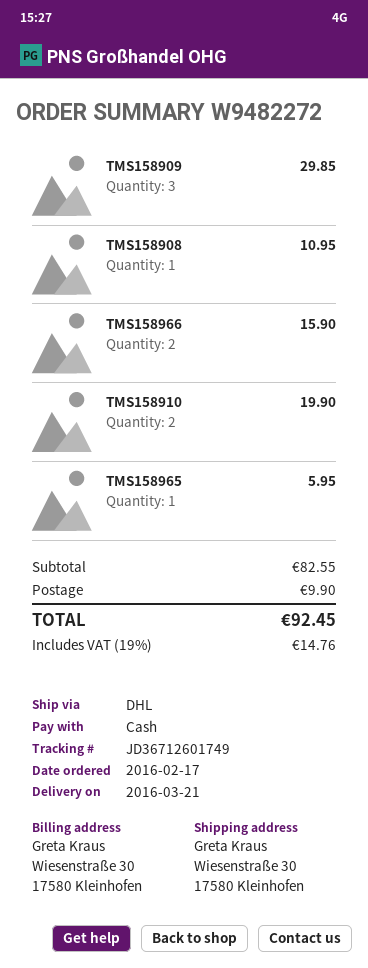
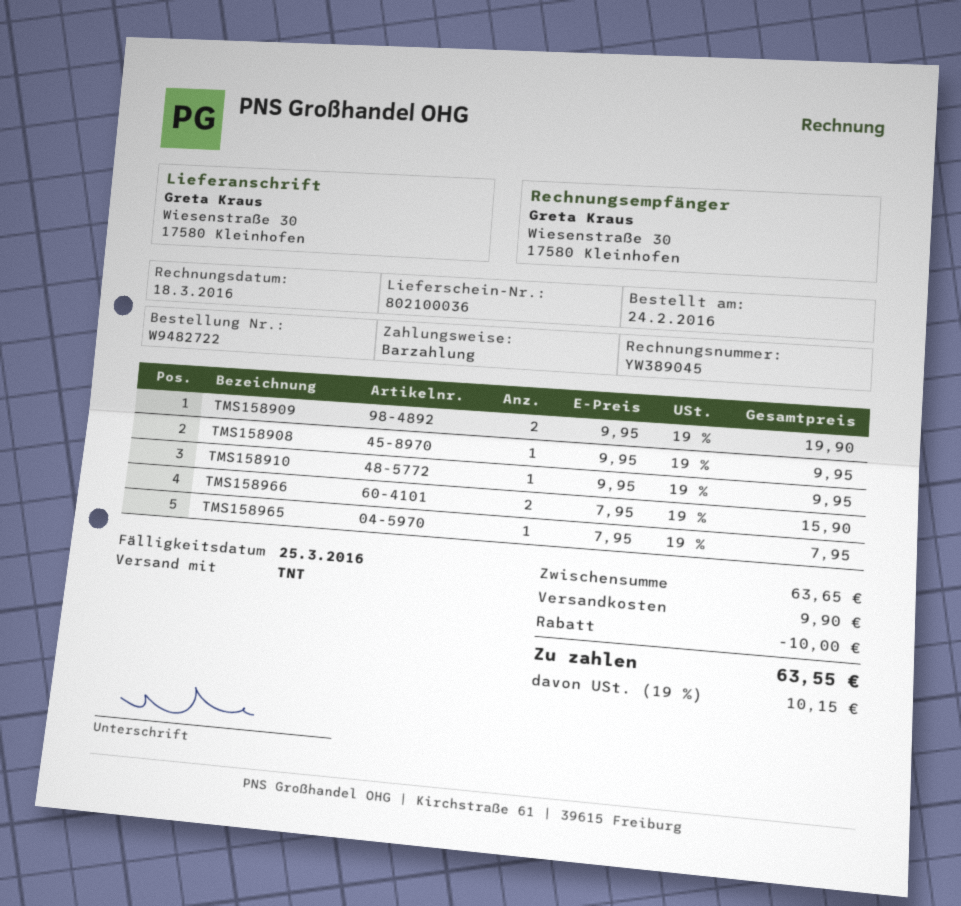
order number: W9482272 -> W9482722
order date: 2016-02-17 -> 2016-02-24
shipping method: DHL -> TNT
TMS158909: 3 for 29.85 -> 2 for 19.90
TMS158908: 1 for 10.95 -> 1 for 9.95
TMS158910: 2 for 19.90 -> 1 for 9.95
TMS158965: 1 for 5.95 -> 1 for 7.95
subtotal: 82.55 -> 63.65
discount: none -> 10.00
tax: 19% = 14.76 -> 19% = 10.15
total: 92.45 -> 63.55

